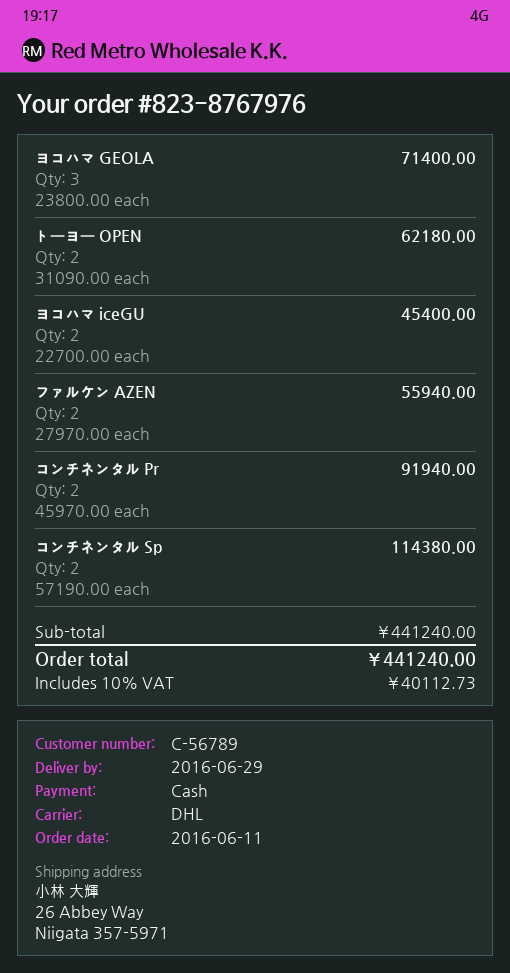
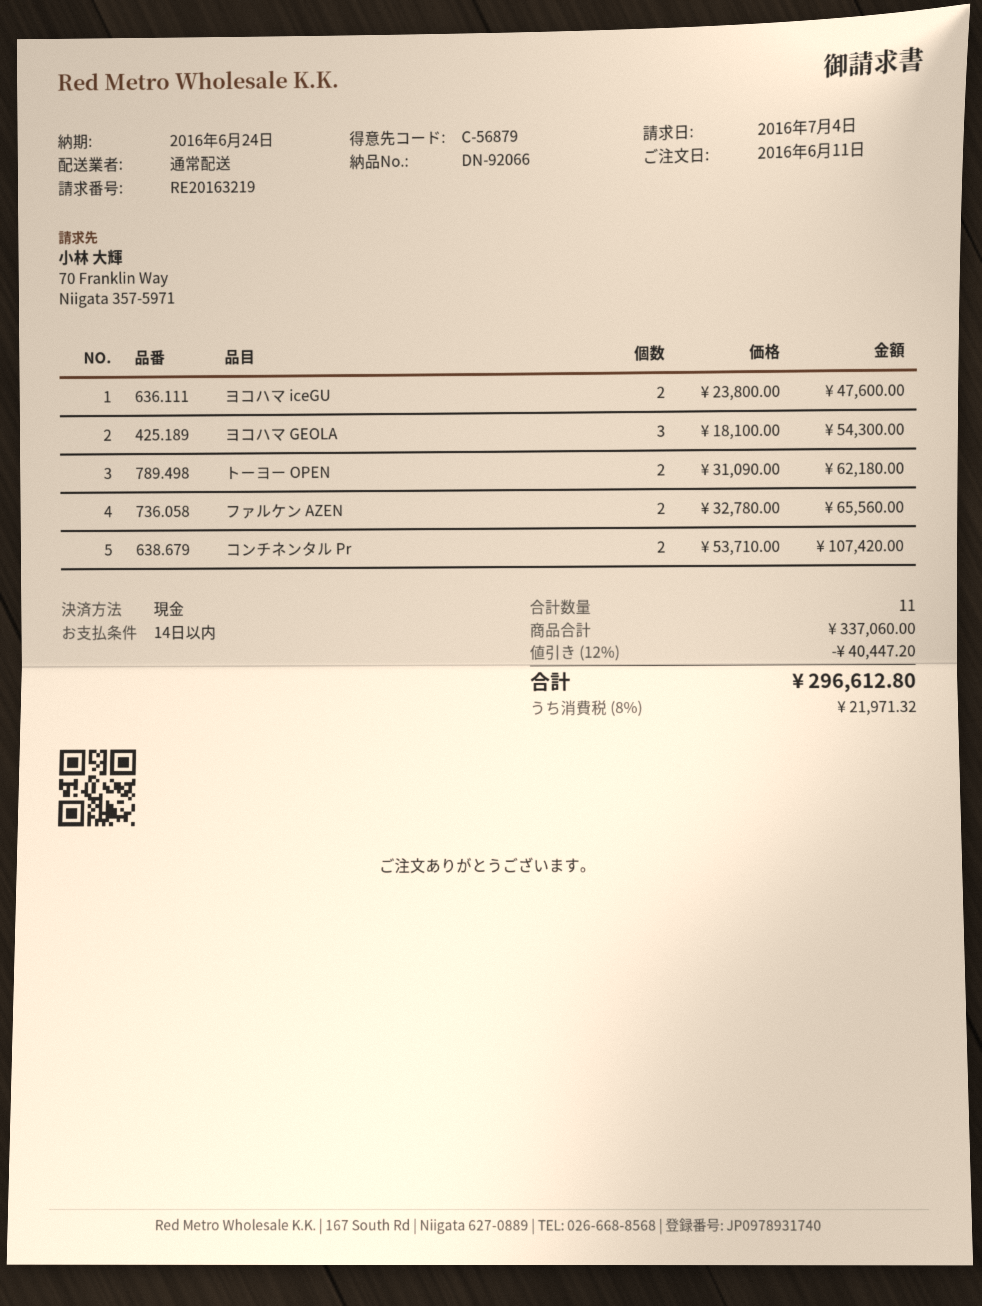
delivery date: 2016-06-29 -> 2016-06-24
customer number: C-56789 -> C-56879
shipping method: DHL -> standard
ヨコハマ GEOLA: 3 x 23800.00 = 71400.00 -> 3 x 18100.00 = 54300.00
ヨコハマ iceGU: 2 x 22700.00 = 45400.00 -> 2 x 23800.00 = 47600.00
ファルケン AZEN: 2 x 27970.00 = 55940.00 -> 2 x 32780.00 = 65560.00
コンチネンタル Pr: 2 x 45970.00 = 91940.00 -> 2 x 53710.00 = 107420.00
コンチネンタル Sp: 2 x 57190.00 = 114380.00 -> none
subtotal: 441240.00 -> 337060.00
discount: none -> 12% = 40447.20
tax: 10% = 40112.73 -> 8% = 21971.32
total: 441240.00 -> 296612.80

